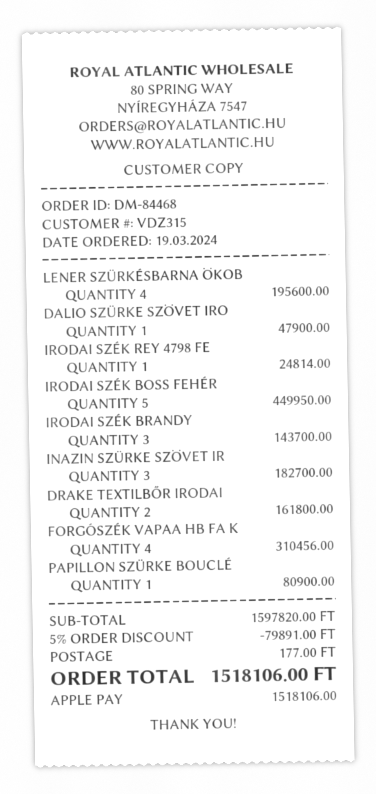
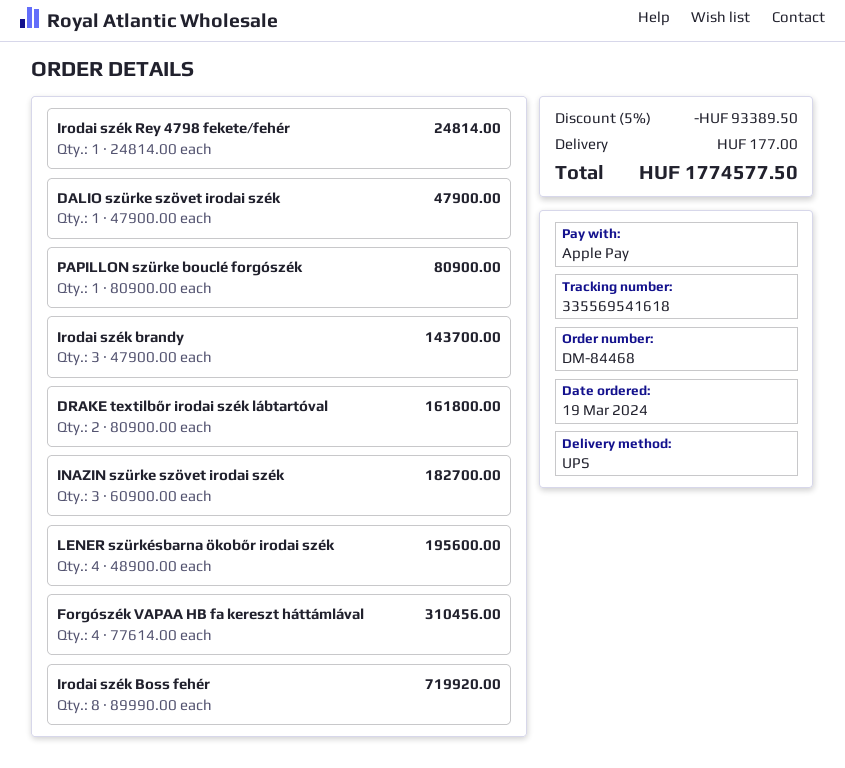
IRODAI SZÉK BOSS FEHÉR: 5 for 449950.00 -> 8 for 719920.00
discount: 5% = 79891.00 -> 5% = 93389.50
total: 1518106.00 -> 1774577.50

